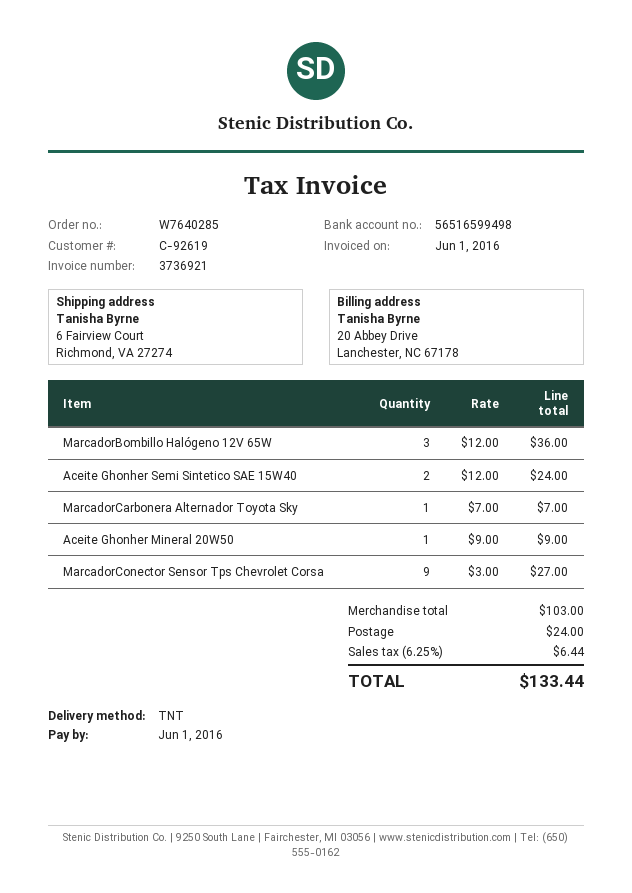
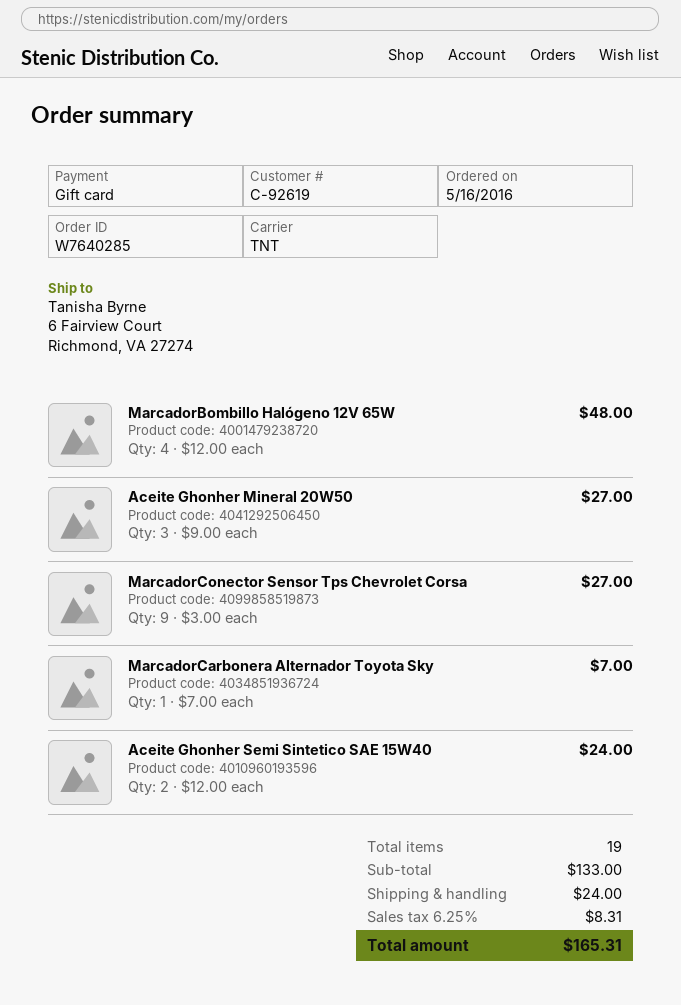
MarcadorBombillo Halógeno 12V 65W: 3 x 12.00 = 36.00 -> 4 x 12.00 = 48.00
Aceite Ghonher Mineral 20W50: 1 x 9.00 = 9.00 -> 3 x 9.00 = 27.00
subtotal: 103.00 -> 133.00
tax: 6.25% = 6.44 -> 6.25% = 8.31
total: 133.44 -> 165.31

